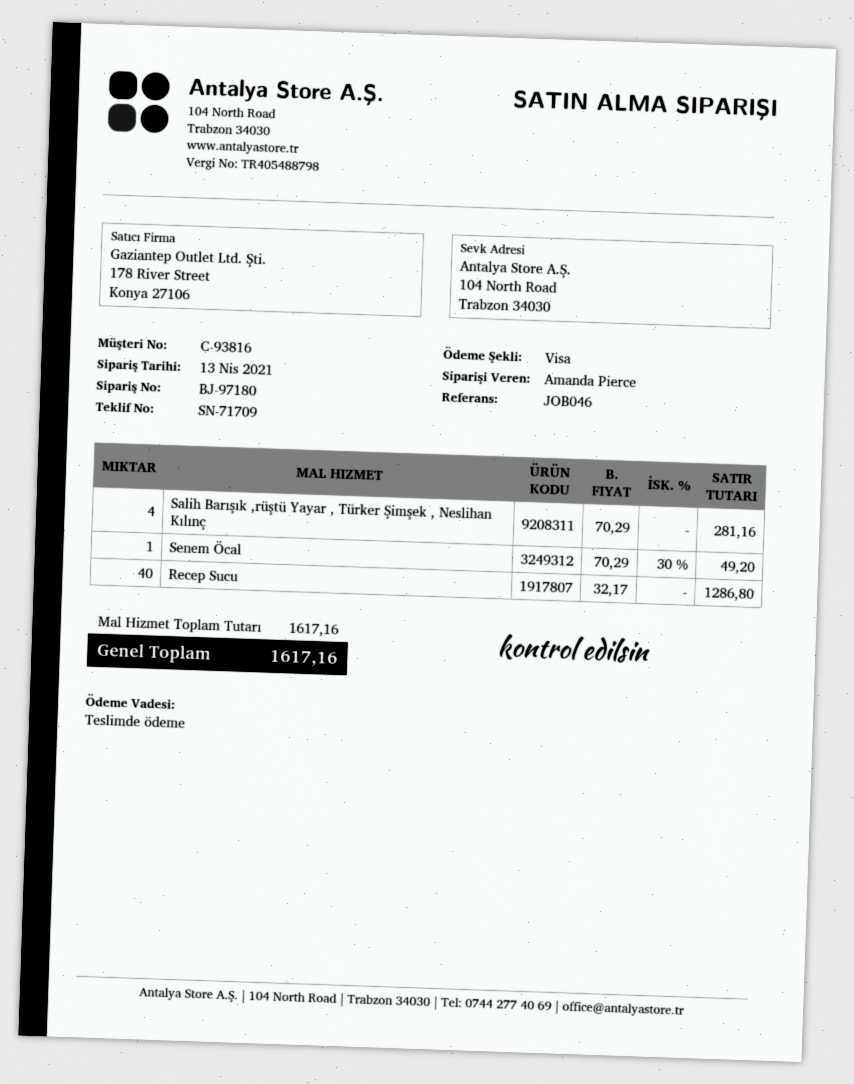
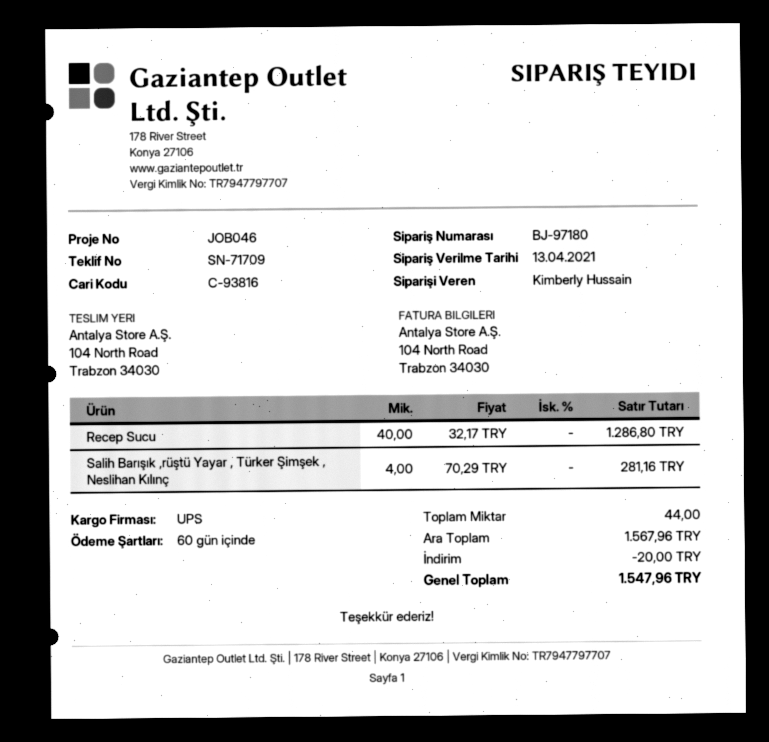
payment terms: on receipt -> 60 days
ordered by: Amanda Pierce -> Kimberly Hussain
Senem Öcal: 1 x 70.29 - 30% = 49.20 -> none
subtotal: 1617.16 -> 1567.96
discount: none -> 20.00
total: 1617.16 -> 1547.96

